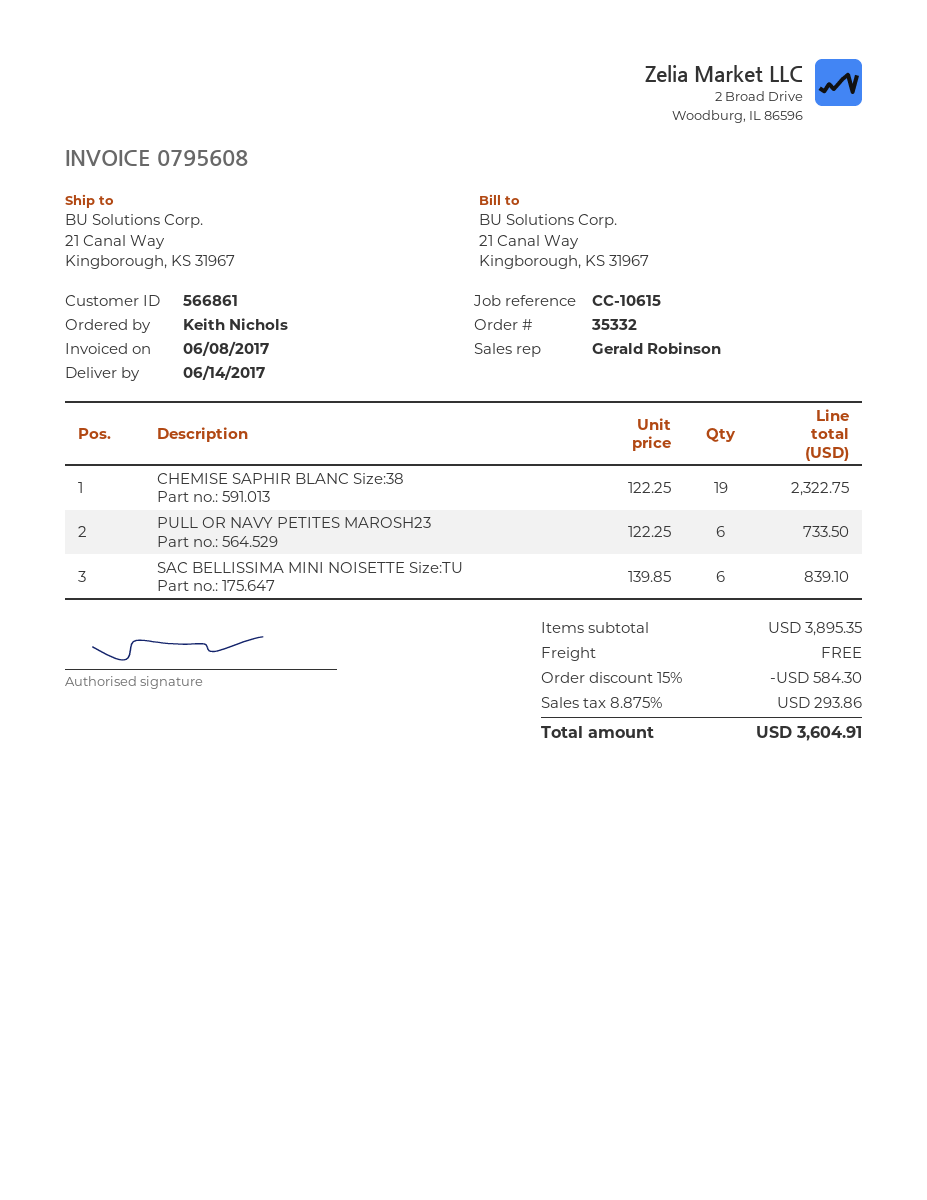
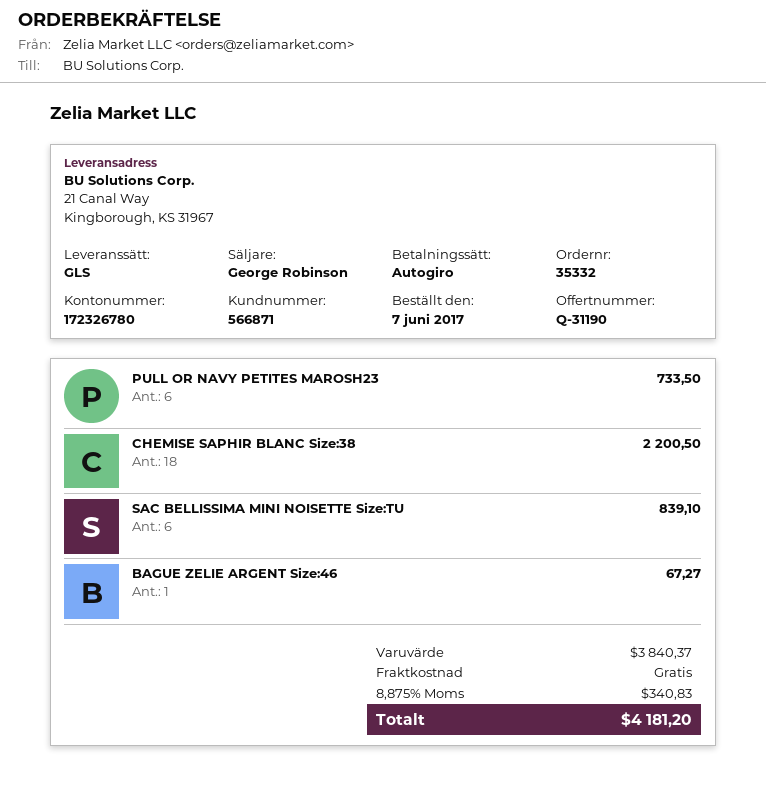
customer number: 566861 -> 566871
sales rep: Gerald Robinson -> George Robinson
CHEMISE SAPHIR BLANC Size:38: 19 for 2322.75 -> 18 for 2200.50
BAGUE ZELIE ARGENT Size:46: none -> 1 for 67.27
subtotal: 3895.35 -> 3840.37
discount: 15% = 584.30 -> none
tax: 8.875% = 293.86 -> 8.875% = 340.83
total: 3604.91 -> 4181.20

